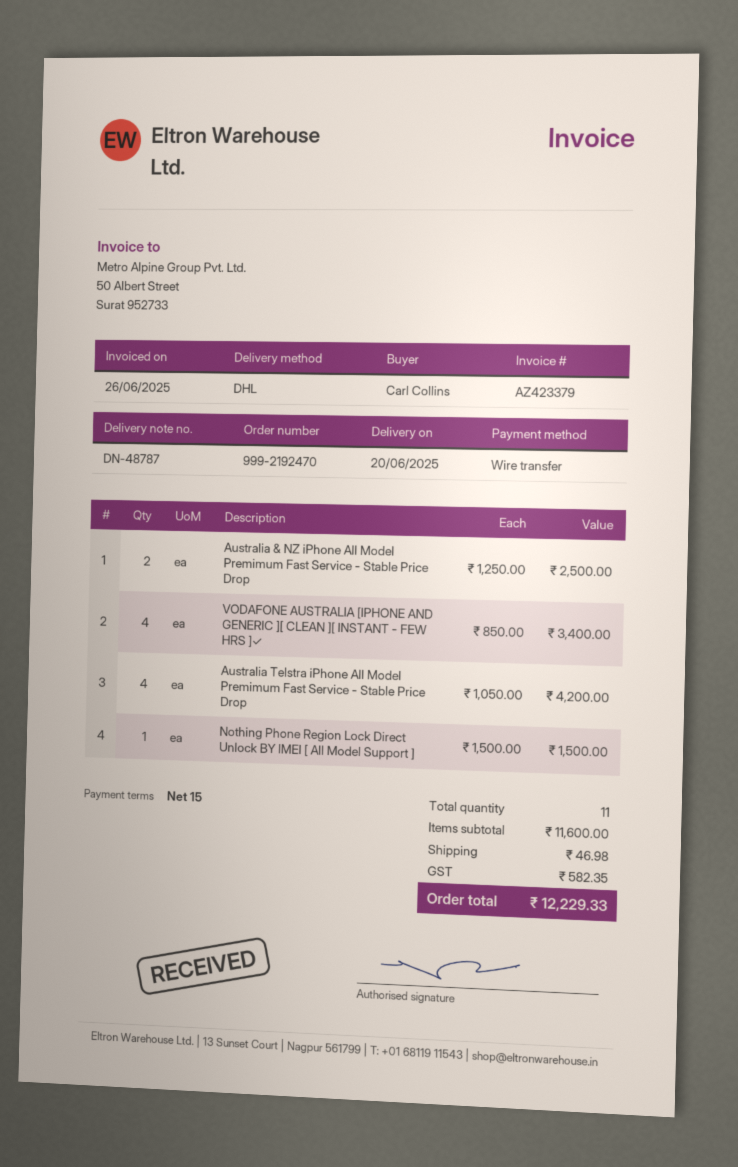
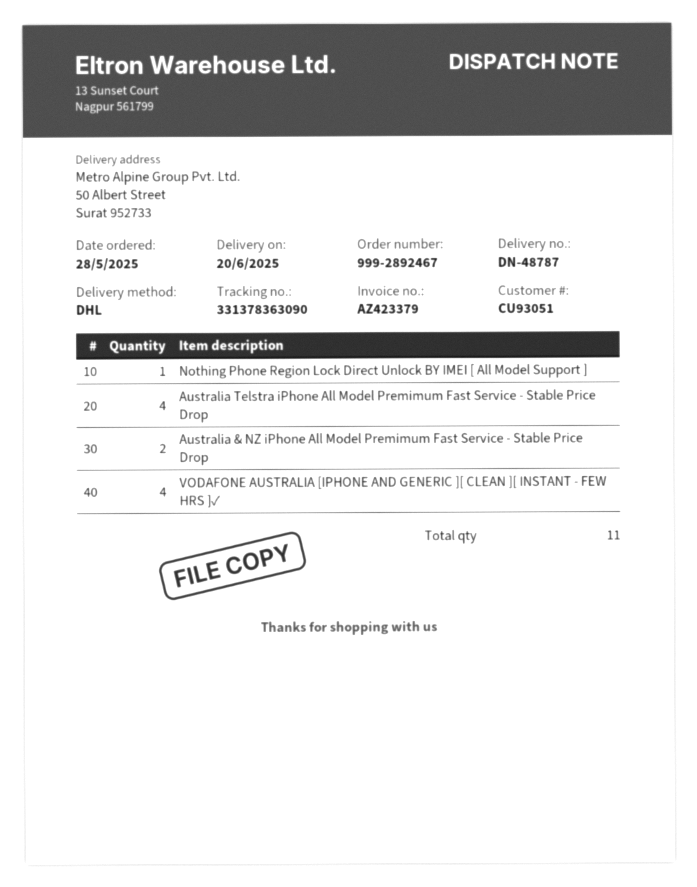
order number: 999-2192470 -> 999-2892467

